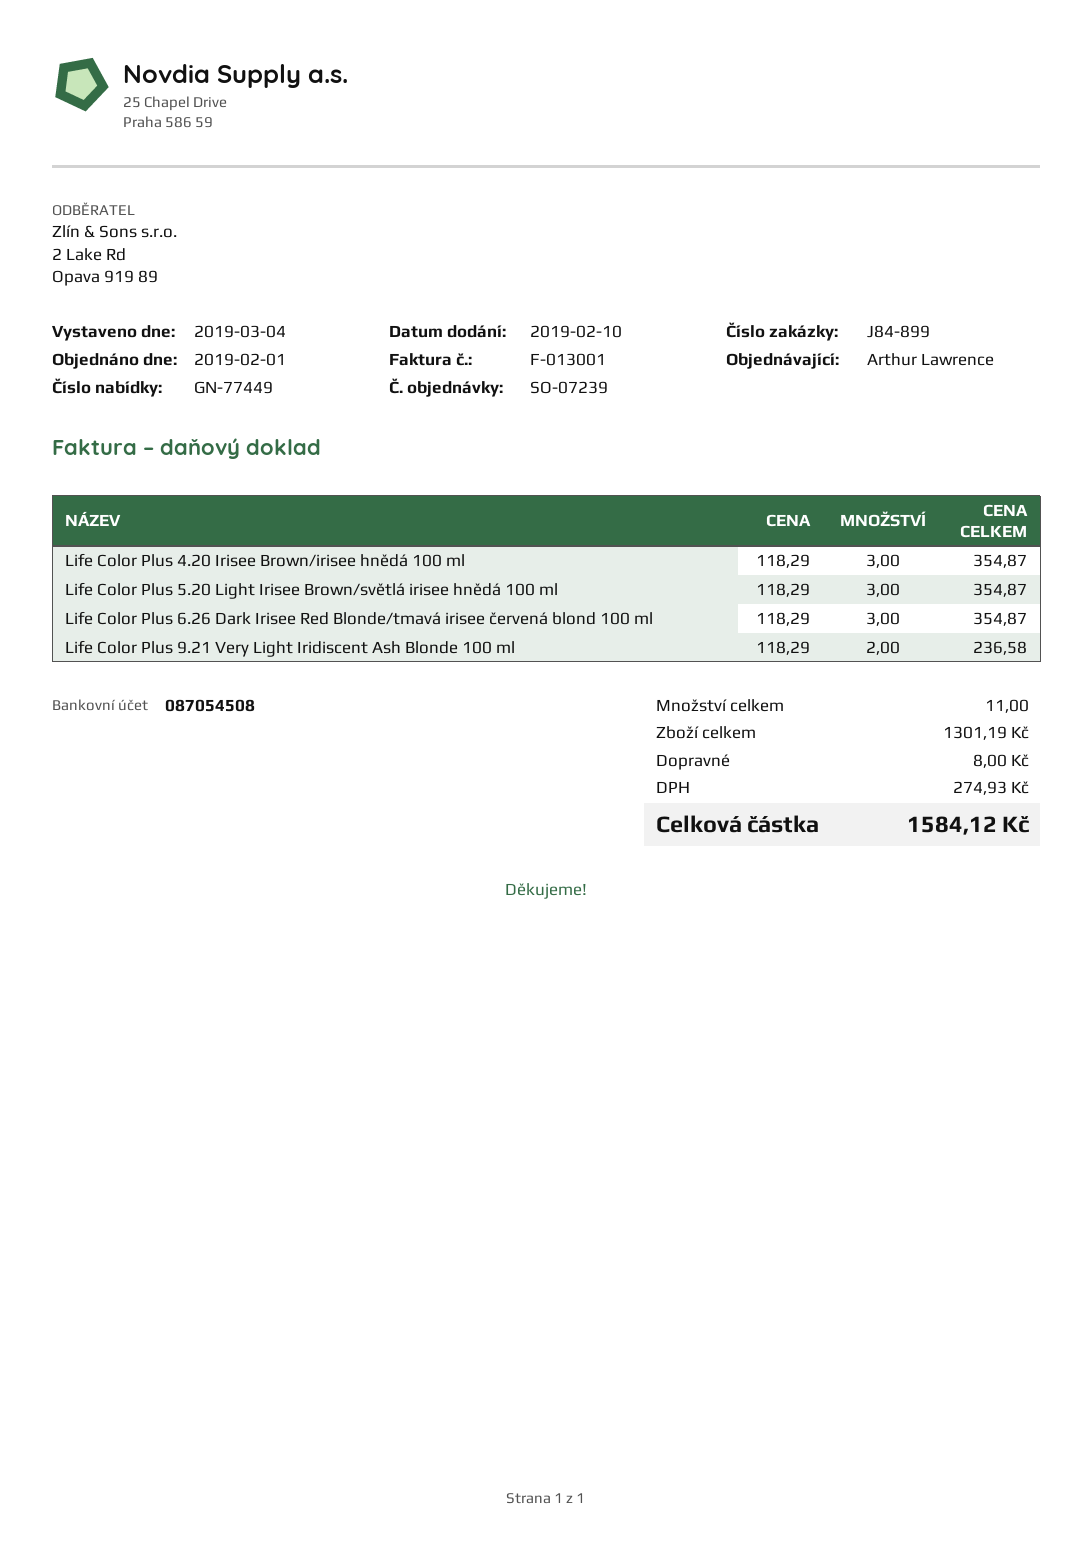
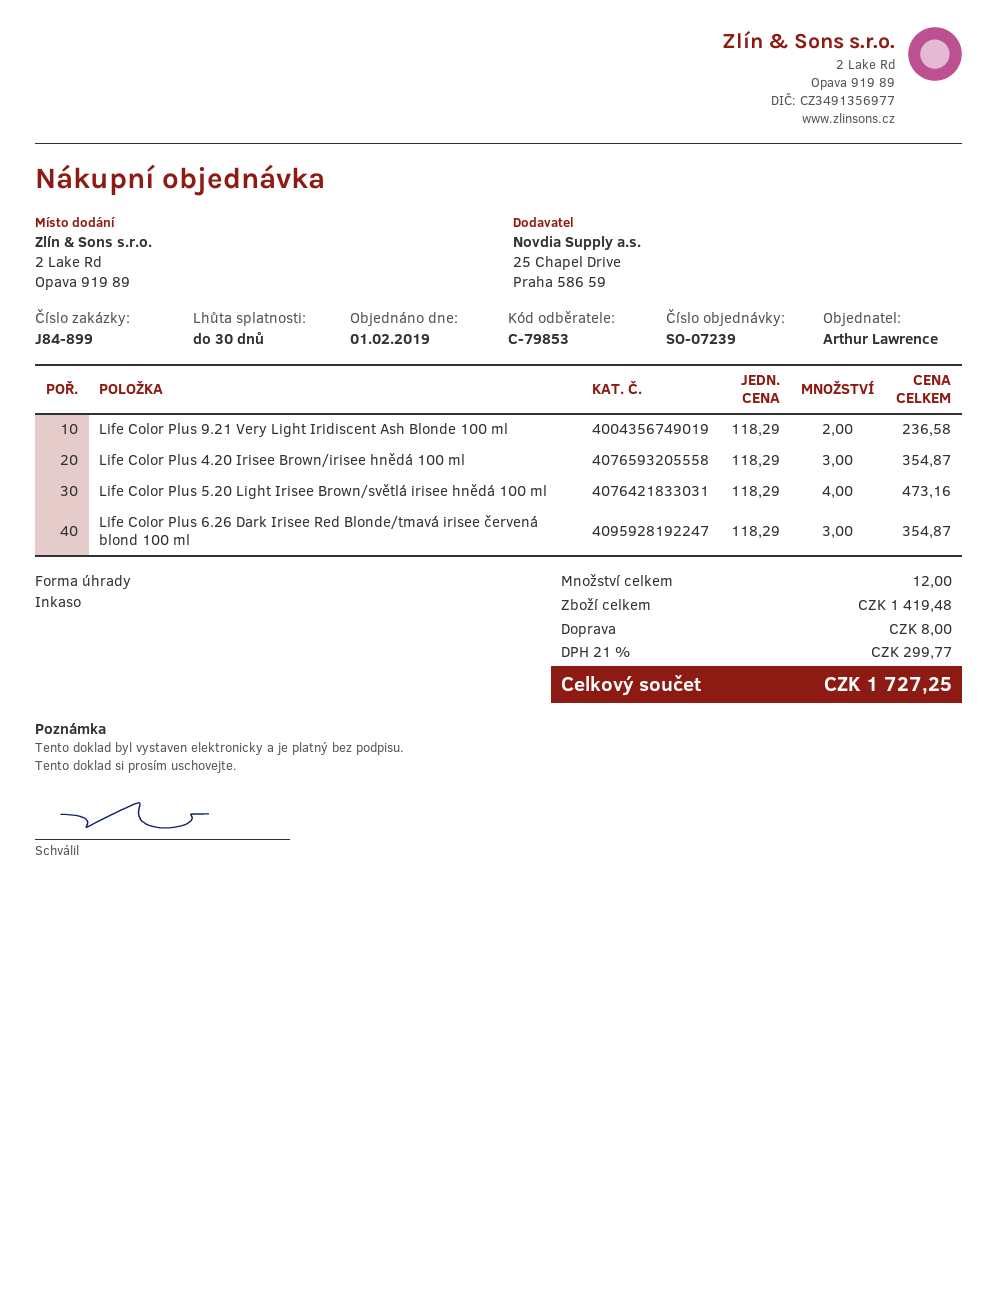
Life Color Plus 5.20 Light Irisee Brown/světlá irisee hnědá 100 ml: 3 x 118.29 = 354.87 -> 4 x 118.29 = 473.16
total quantity: 11 -> 12
subtotal: 1301.19 -> 1419.48
tax: 274.93 -> 299.77
total: 1584.12 -> 1727.25

